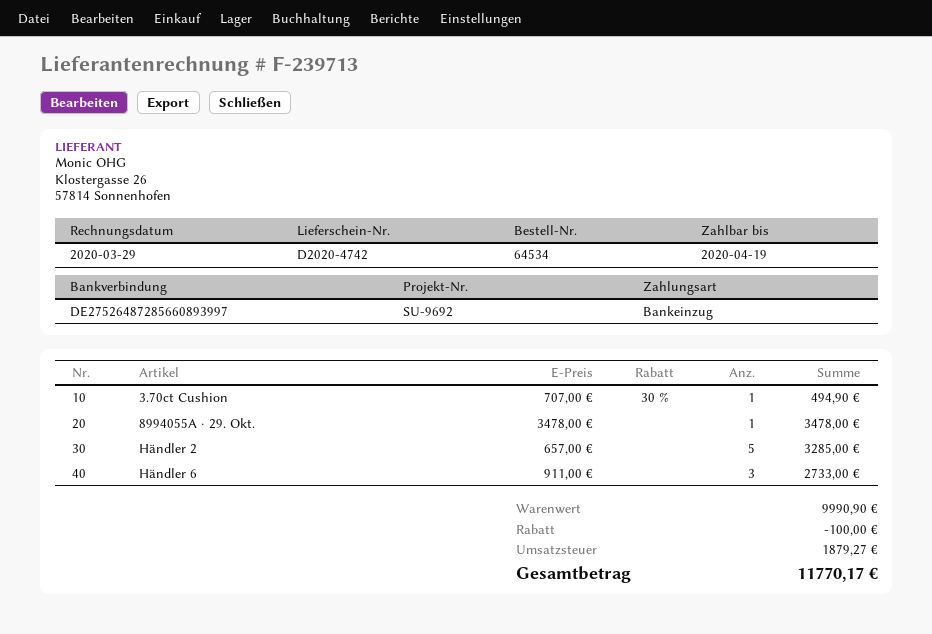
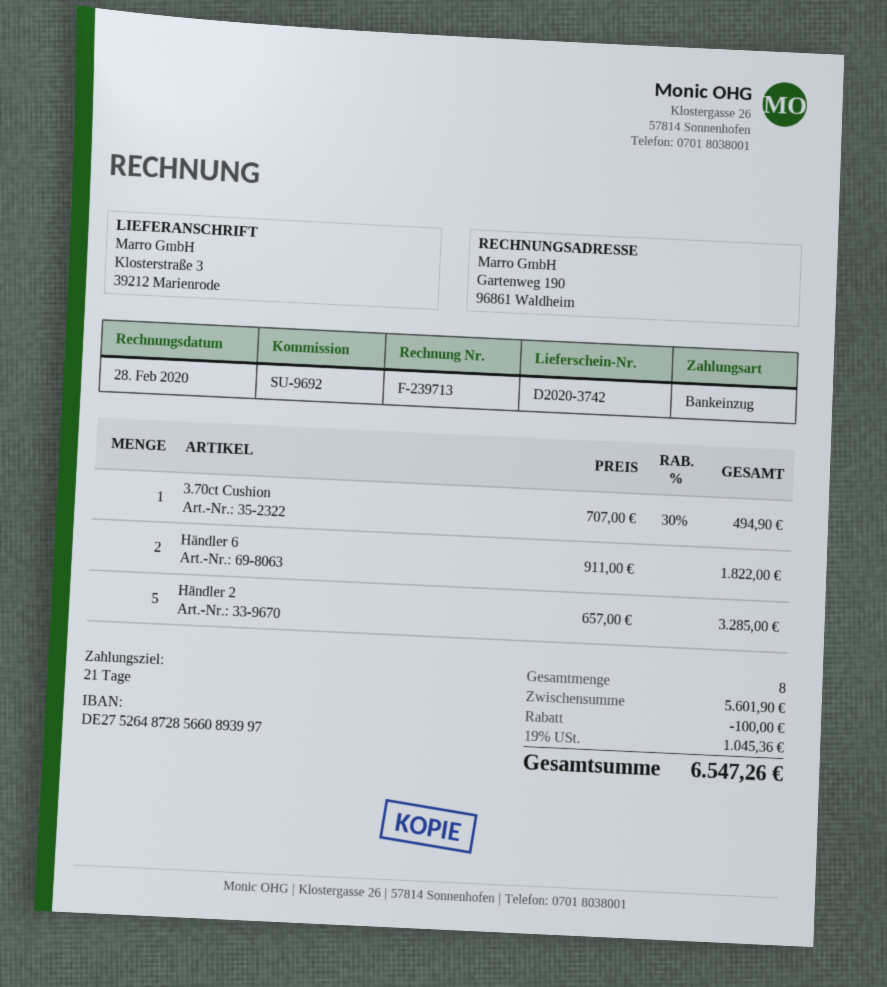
delivery note number: D2020-4742 -> D2020-3742
invoice date: 2020-03-29 -> 2020-02-28
8994055A · 29. Okt.: 1 x 3478.00 = 3478.00 -> none
Händler 6: 3 x 911.00 = 2733.00 -> 2 x 911.00 = 1822.00
subtotal: 9990.90 -> 5601.90
tax: 1879.27 -> 1045.36
total: 11770.17 -> 6547.26

